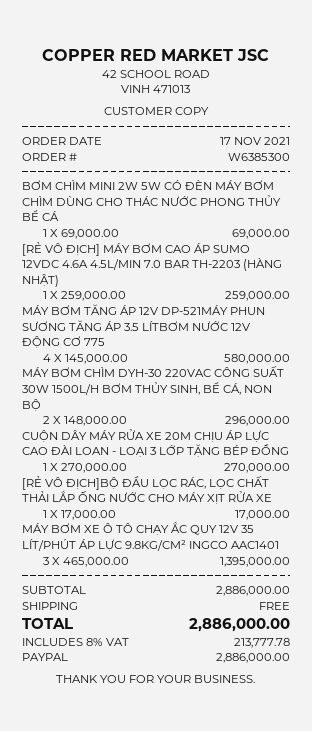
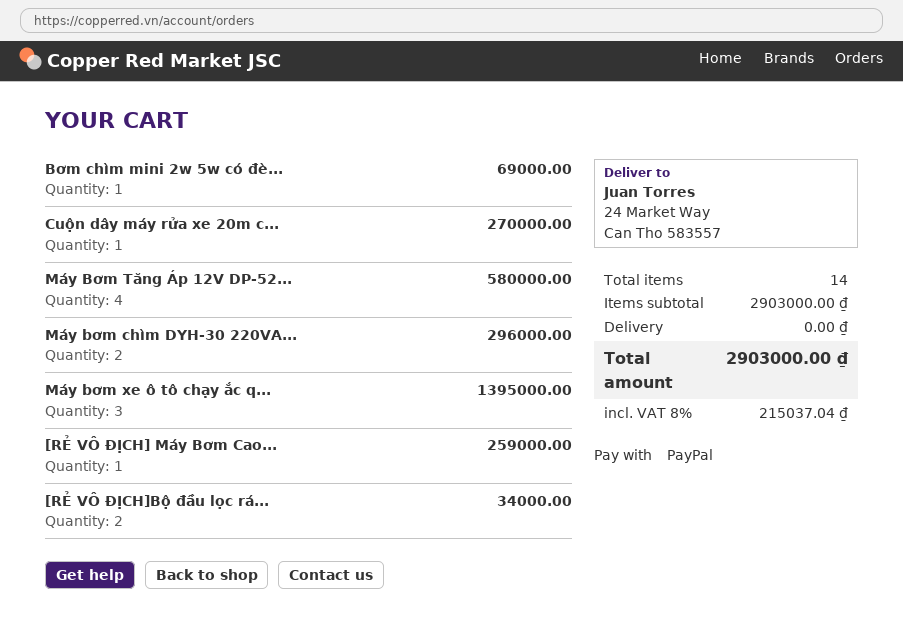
[RẺ VÔ ĐỊCH]BỘ ĐẦU LỌC RÁC, LỌC CHẤT THẢI LẮP ỐNG NƯỚC CHO MÁY XỊT RỬA XE: 1 for 17000.00 -> 2 for 34000.00
subtotal: 2886000.00 -> 2903000.00
tax: 8% = 213777.78 -> 8% = 215037.04
total: 2886000.00 -> 2903000.00

